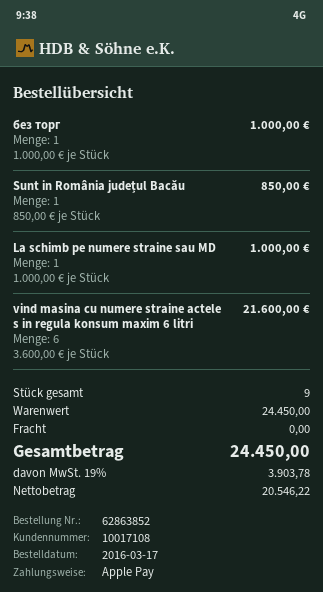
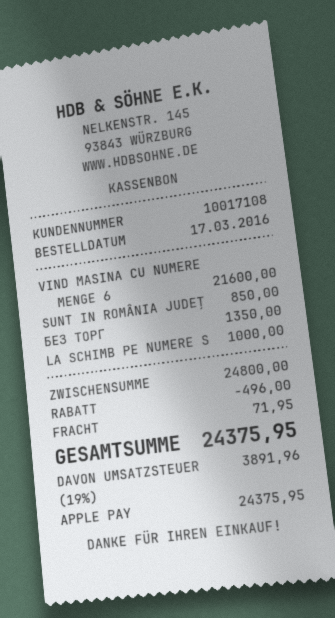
без торг: 1 for 1000.00 -> 1 for 1350.00
subtotal: 24450.00 -> 24800.00
discount: none -> 496.00
shipping: 0.00 -> 71.95
tax: 19% = 3903.78 -> 19% = 3891.96
total: 24450.00 -> 24375.95

